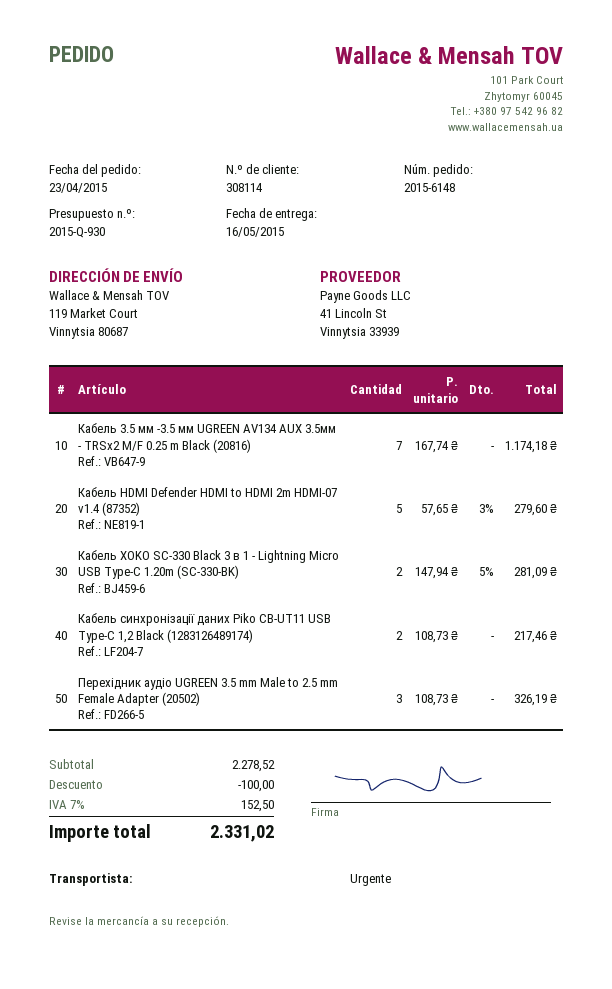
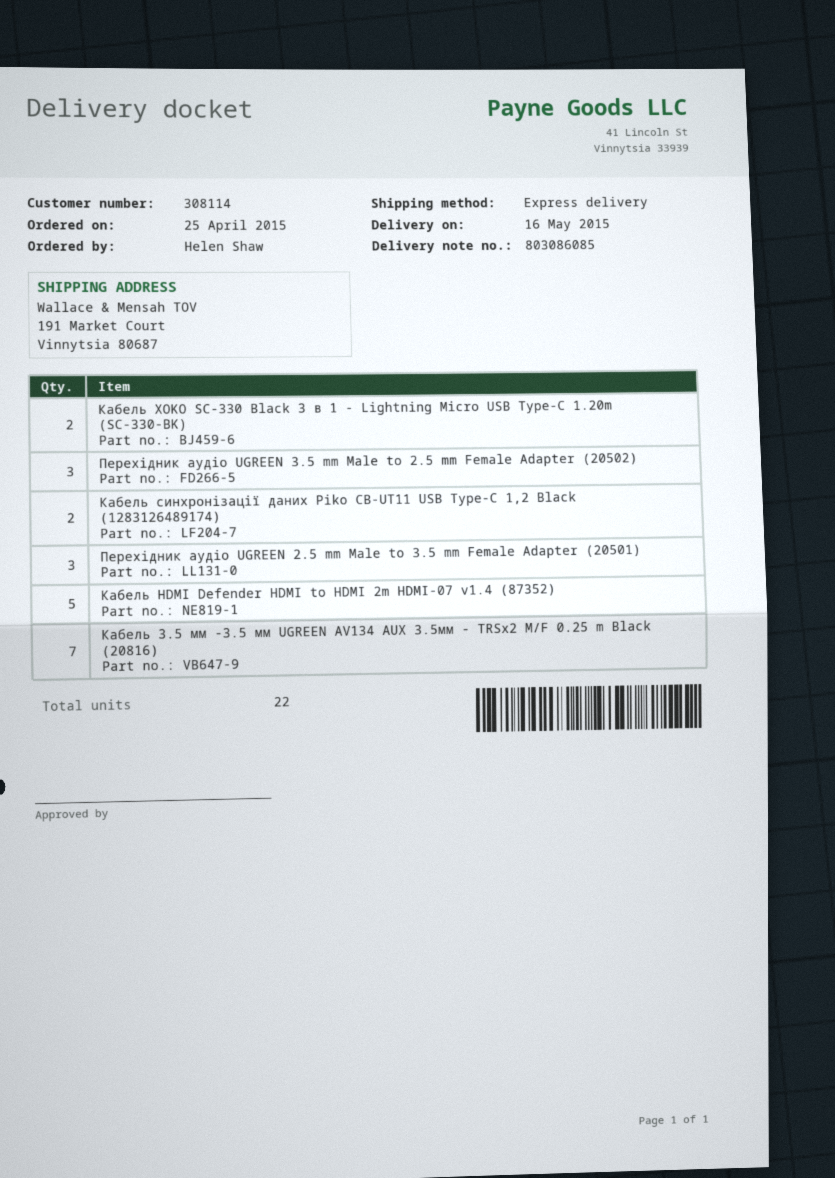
order date: 2015-04-23 -> 2015-04-25
ship to: 119 Market Court, Vinnytsia 80687 -> 191 Market Court, Vinnytsia 80687
Перехідник аудіо UGREEN 2.5 mm Male to 3.5 mm Female Adapter (20501): none -> 3

